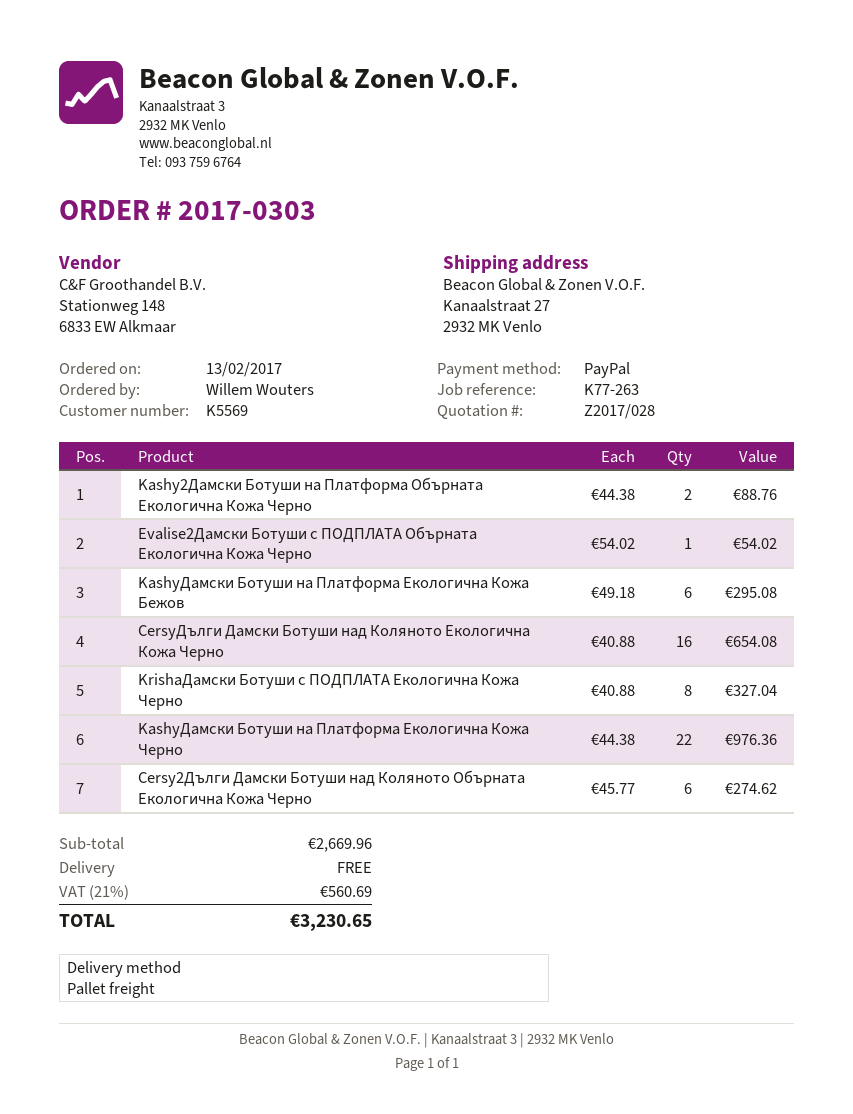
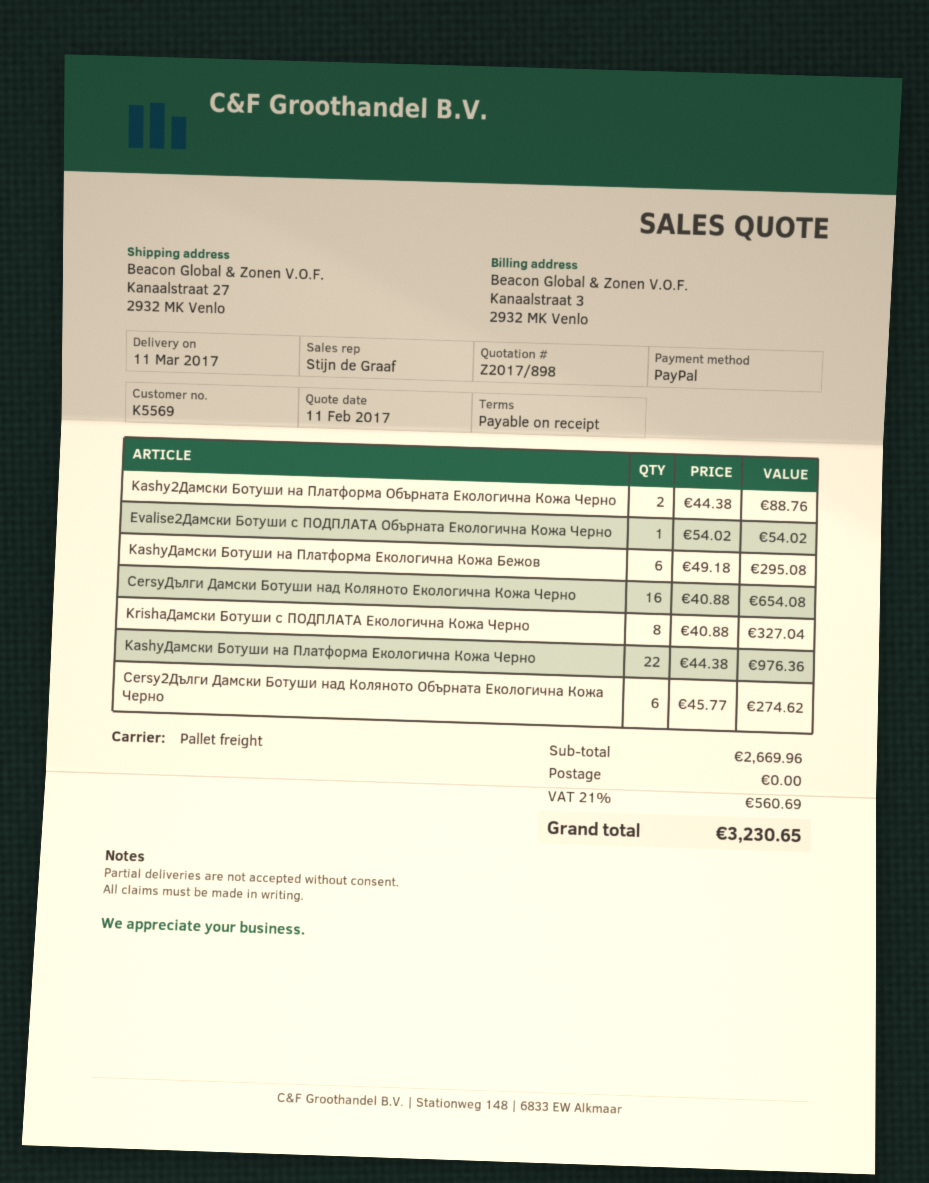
quote number: Z2017/028 -> Z2017/898

